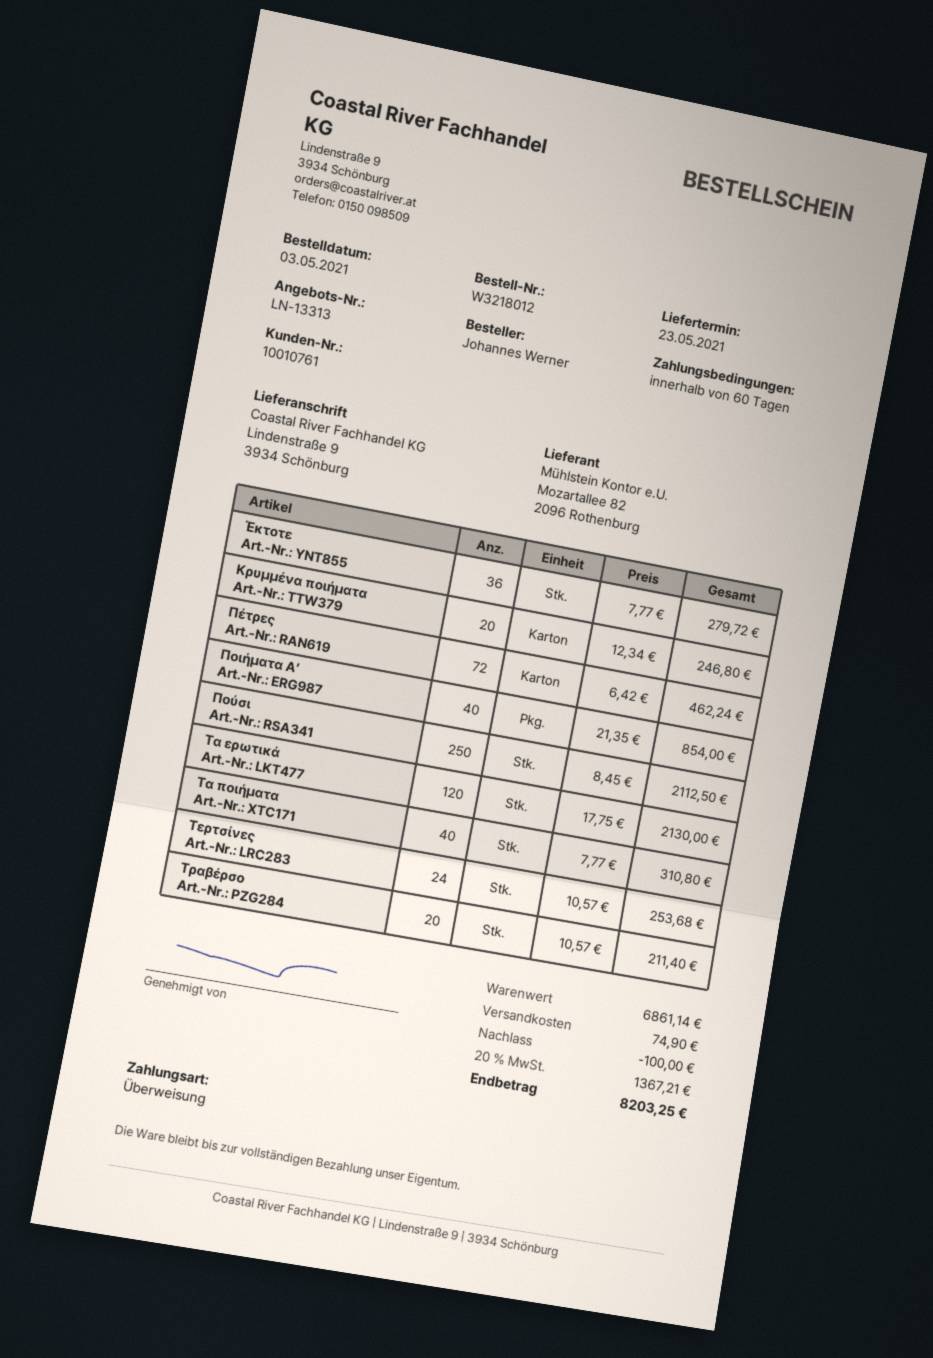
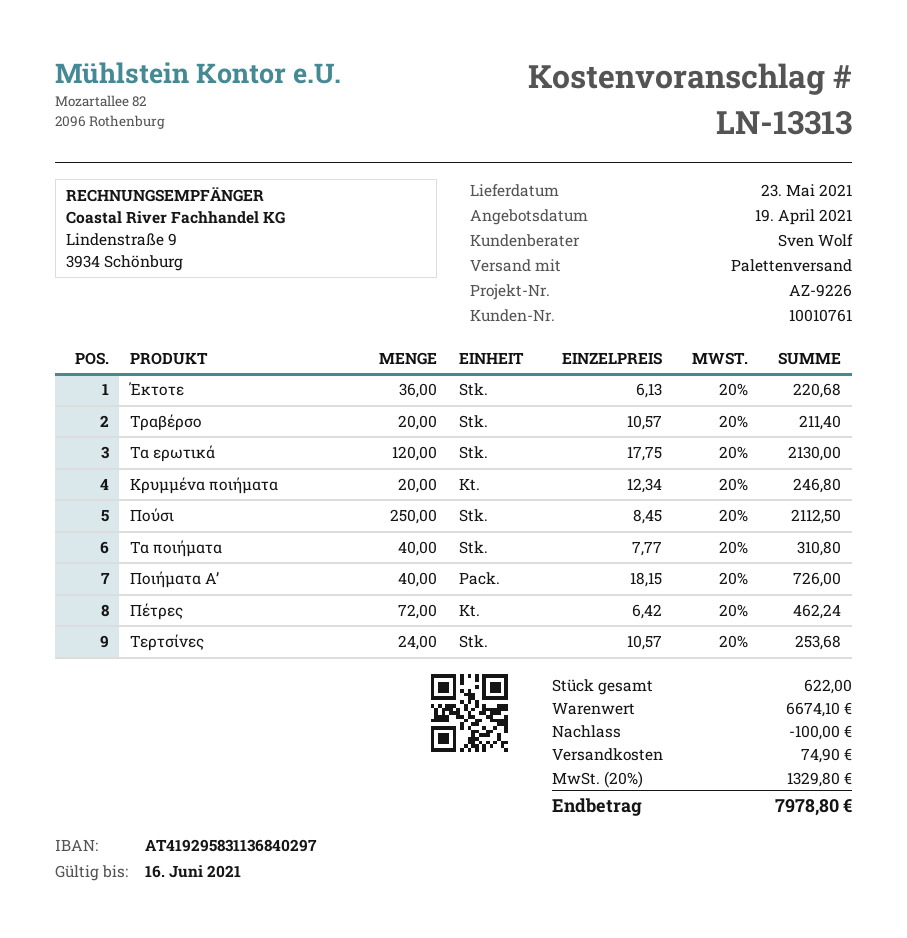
Έκτοτε: 36 x 7.77 = 279.72 -> 36 x 6.13 = 220.68
Ποιήματα Α’: 40 x 21.35 = 854.00 -> 40 x 18.15 = 726.00
subtotal: 6861.14 -> 6674.10
tax: 20% = 1367.21 -> 20% = 1329.80
total: 8203.25 -> 7978.80

